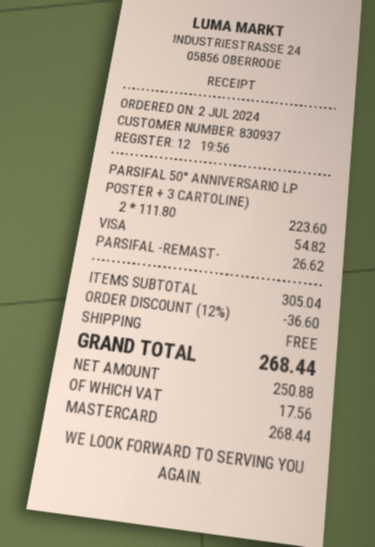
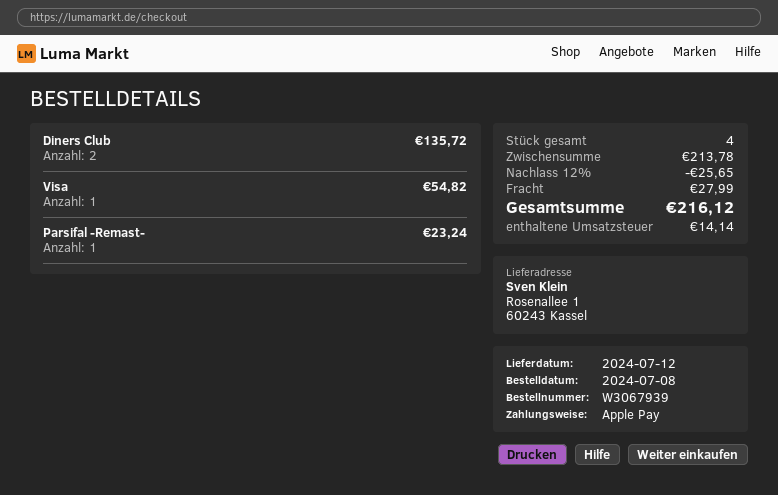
order date: 2024-07-02 -> 2024-07-08
payment method: Mastercard -> Apple Pay
PARSIFAL 50° ANNIVERSARIO LP POSTER + 3 CARTOLINE): 2 for 223.60 -> none
PARSIFAL -REMAST-: 1 for 26.62 -> 1 for 23.24
Diners Club: none -> 2 for 135.72
subtotal: 305.04 -> 213.78
discount: 12% = 36.60 -> 12% = 25.65
shipping: 0.00 -> 27.99
tax: 17.56 -> 14.14
total: 268.44 -> 216.12

